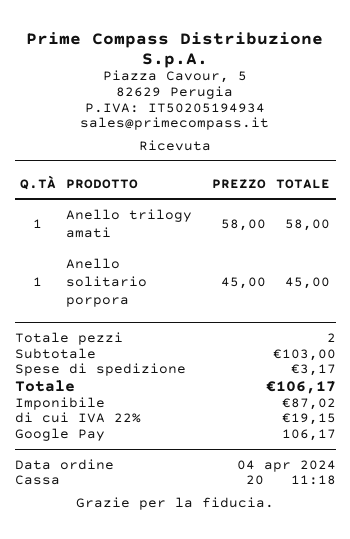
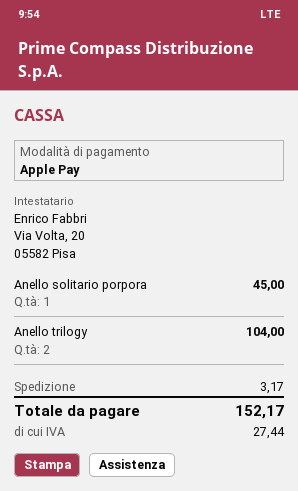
payment method: Google Pay -> Apple Pay
Anello trilogy amati: 1 for 58.00 -> none
Anello trilogy: none -> 2 for 104.00
tax: 19.15 -> 27.44
total: 106.17 -> 152.17

